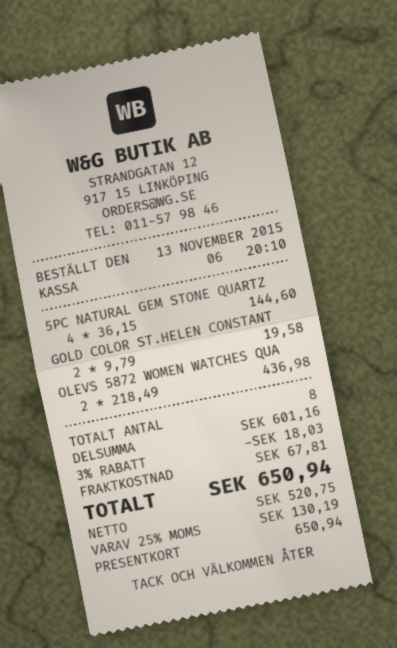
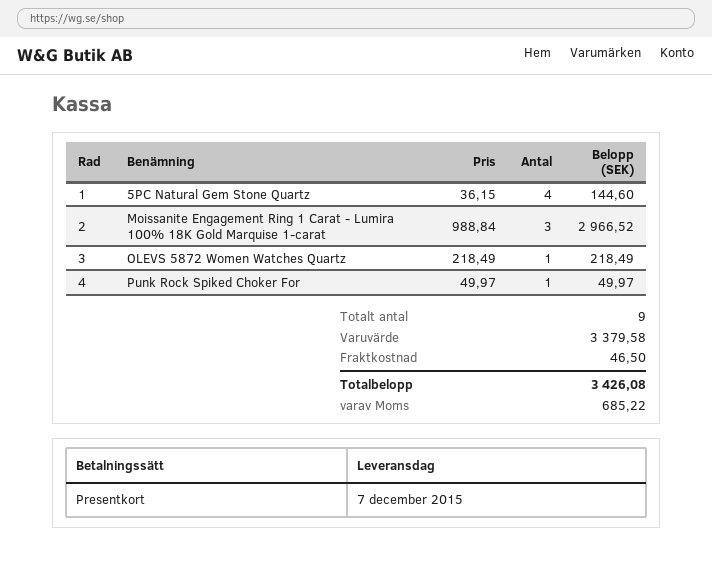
GOLD COLOR ST.HELEN CONSTANT: 2 x 9.79 = 19.58 -> none
OLEVS 5872 WOMEN WATCHES QUA: 2 x 218.49 = 436.98 -> 1 x 218.49 = 218.49
Moissanite Engagement Ring 1 Carat - Lumira 100% 18K Gold Marquise 1-carat: none -> 3 x 988.84 = 2966.52
Punk Rock Spiked Choker For: none -> 1 x 49.97 = 49.97
total quantity: 8 -> 9
subtotal: 601.16 -> 3379.58
discount: 3% = 18.03 -> none
shipping: 67.81 -> 46.50
tax: 130.19 -> 685.22
total: 650.94 -> 3426.08

